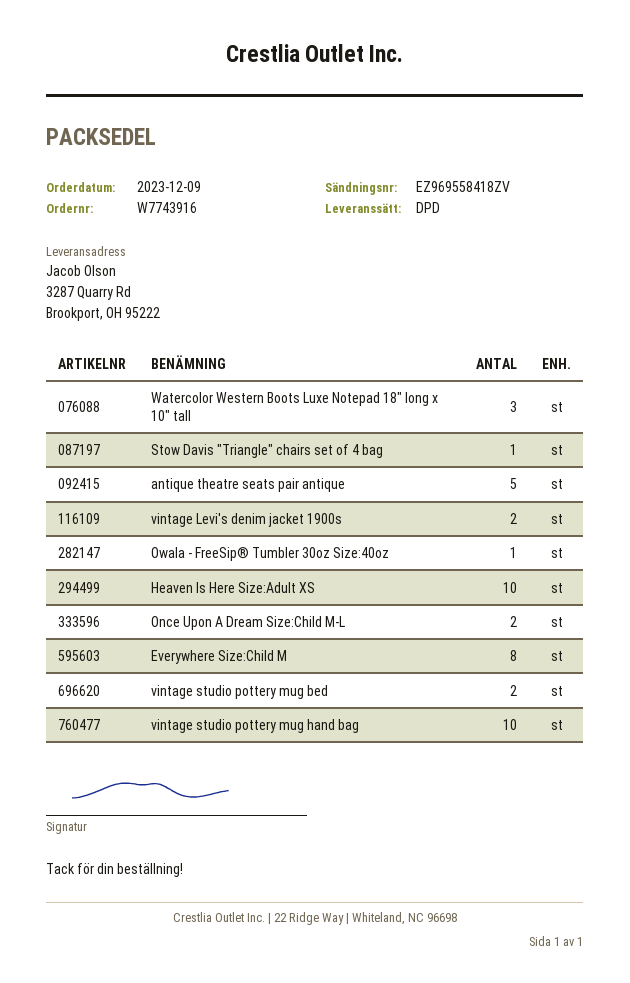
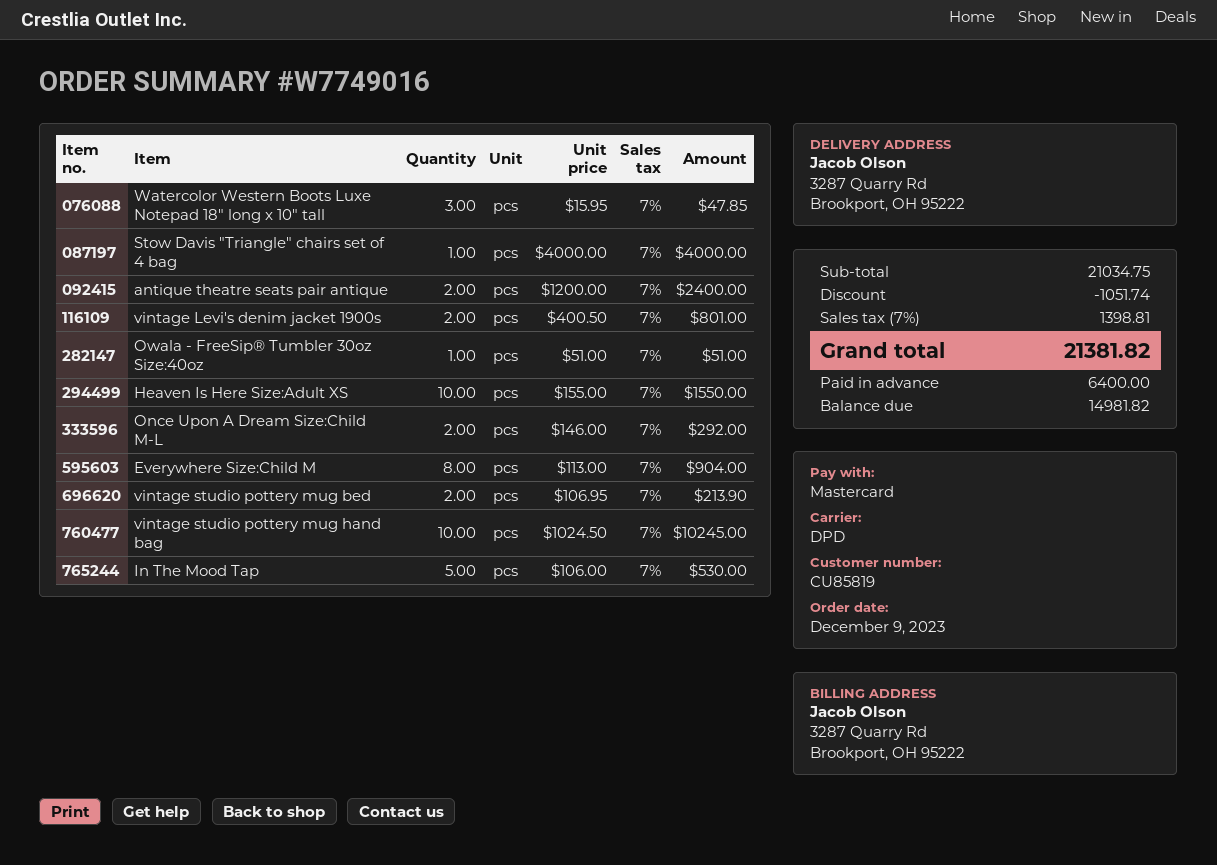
order number: W7743916 -> W7749016
antique theatre seats pair antique: 5 -> 2
In The Mood Tap: none -> 5

